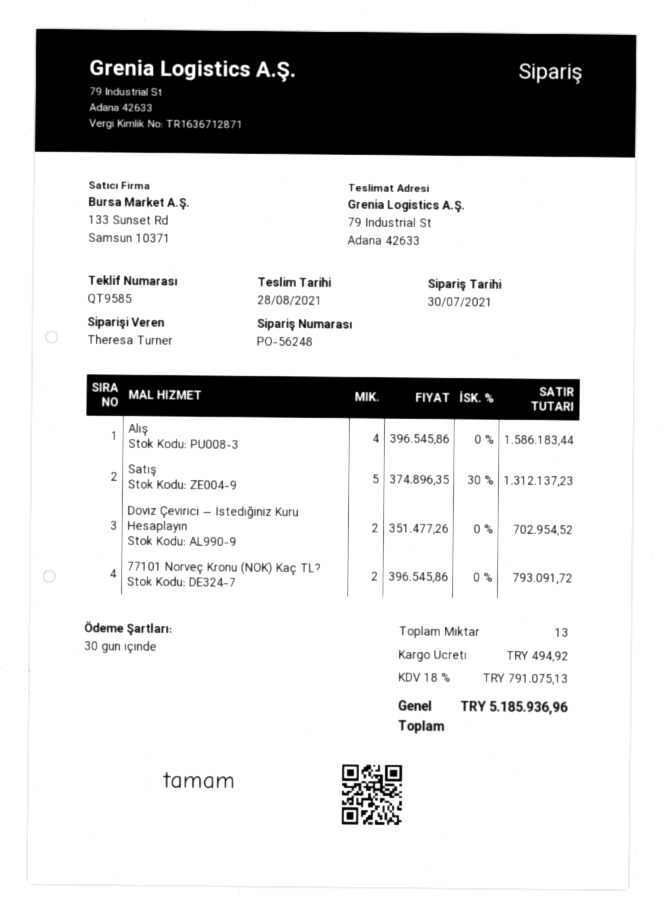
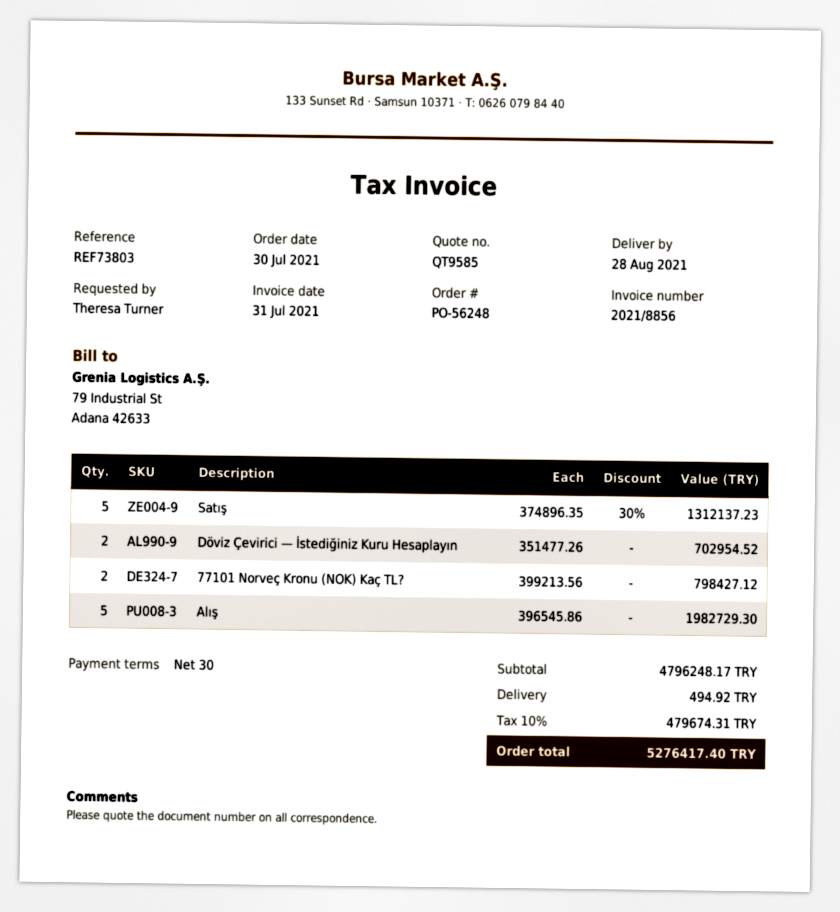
Alış: 4 x 396545.86 = 1586183.44 -> 5 x 396545.86 = 1982729.30
77101 Norveç Kronu (NOK) Kaç TL?: 2 x 396545.86 = 793091.72 -> 2 x 399213.56 = 798427.12
tax: 18% = 791075.13 -> 10% = 479674.31
total: 5185936.96 -> 5276417.40

